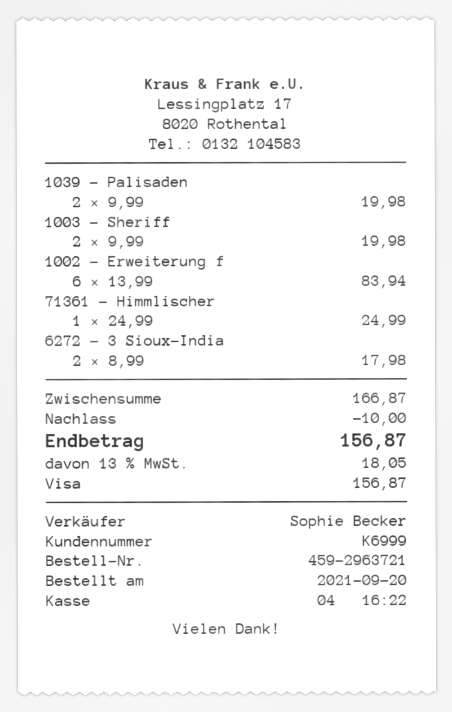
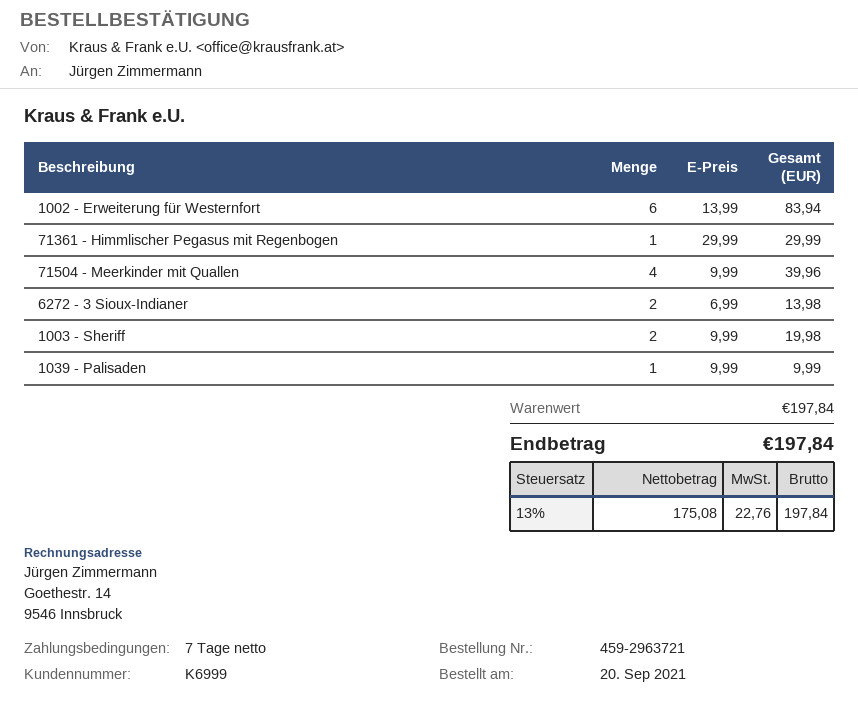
1039 - Palisaden: 2 x 9.99 = 19.98 -> 1 x 9.99 = 9.99
71361 - Himmlischer: 1 x 24.99 = 24.99 -> 1 x 29.99 = 29.99
6272 - 3 Sioux-India: 2 x 8.99 = 17.98 -> 2 x 6.99 = 13.98
71504 - Meerkinder mit Quallen: none -> 4 x 9.99 = 39.96
subtotal: 166.87 -> 197.84
discount: 10.00 -> none
tax: 13% = 18.05 -> 13% = 22.76
total: 156.87 -> 197.84

